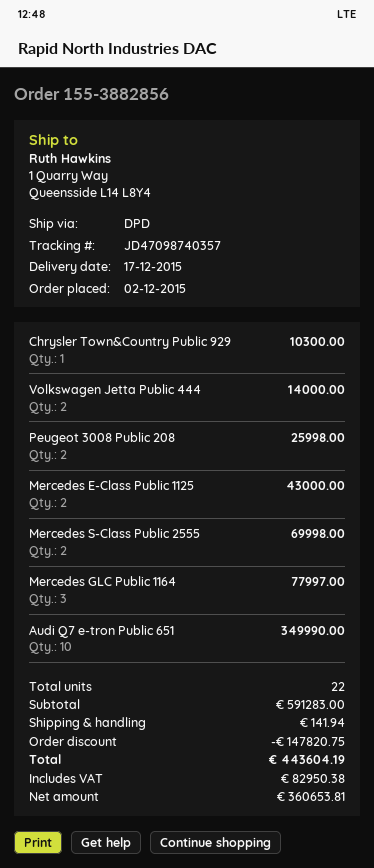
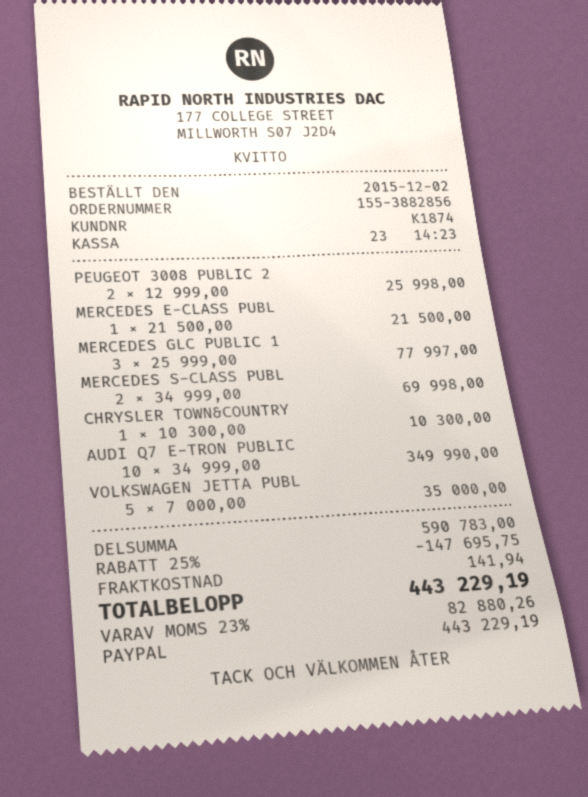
Volkswagen Jetta Public 444: 2 for 14000.00 -> 5 for 35000.00
Mercedes E-Class Public 1125: 2 for 43000.00 -> 1 for 21500.00
subtotal: 591283.00 -> 590783.00
discount: 147820.75 -> 147695.75
tax: 82950.38 -> 82880.26
total: 443604.19 -> 443229.19

